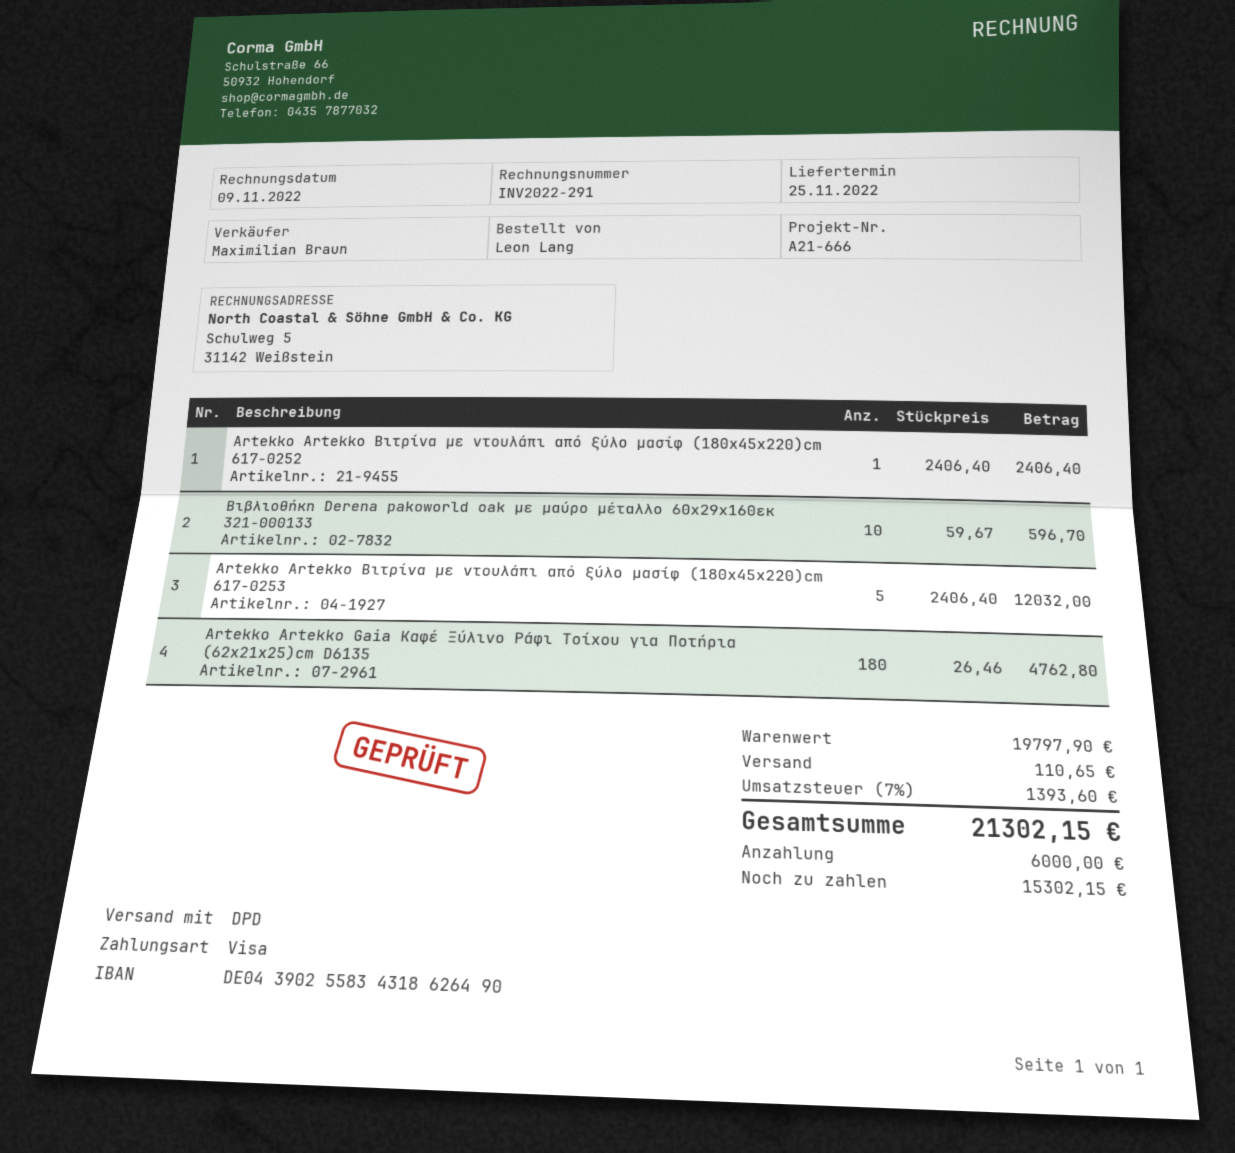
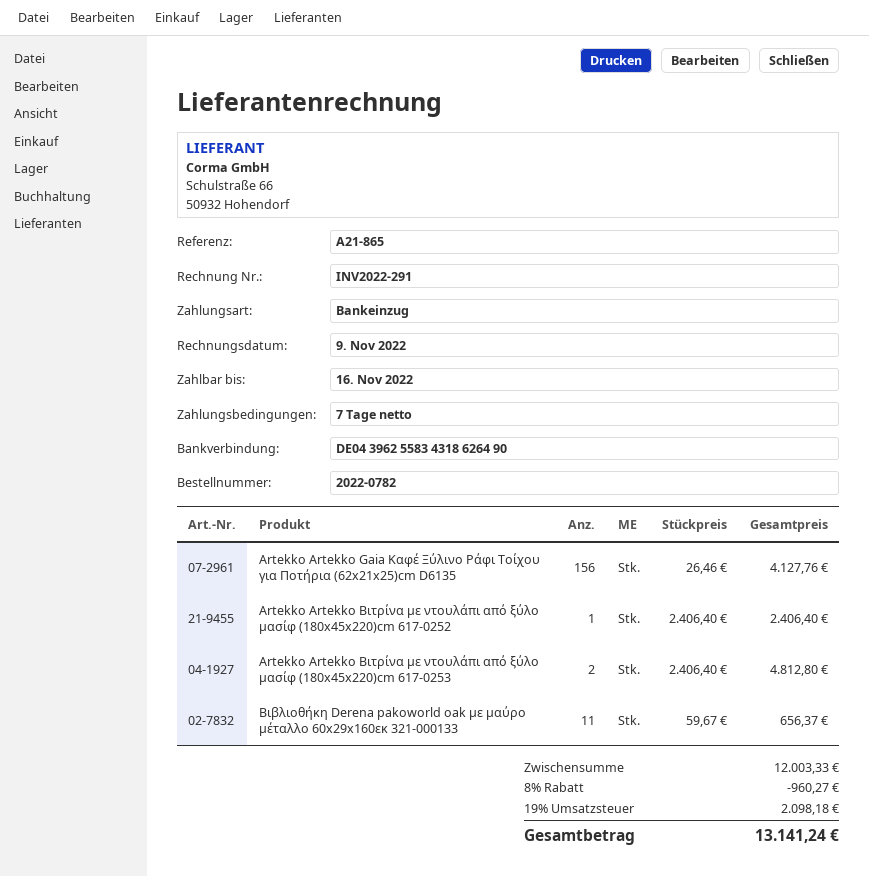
reference: A21-666 -> A21-865
payment method: Visa -> direct debit
bank account: DE04390255834318626490 -> DE04396255834318626490
Βιβλιοθήκη Derena pakoworld oak με μαύρο μέταλλο 60x29x160εκ 321-000133: 10 x 59.67 = 596.70 -> 11 x 59.67 = 656.37
Artekko Artekko Βιτρίνα με ντουλάπι από ξύλο μασίφ (180x45x220)cm 617-0253: 5 x 2406.40 = 12032.00 -> 2 x 2406.40 = 4812.80
Artekko Artekko Gaia Καφέ Ξύλινο Ράφι Τοίχου για Ποτήρια (62x21x25)cm D6135: 180 x 26.46 = 4762.80 -> 156 x 26.46 = 4127.76
subtotal: 19797.90 -> 12003.33
discount: none -> 8% = 960.27
shipping: 110.65 -> none
tax: 7% = 1393.60 -> 19% = 2098.18
total: 21302.15 -> 13141.24

